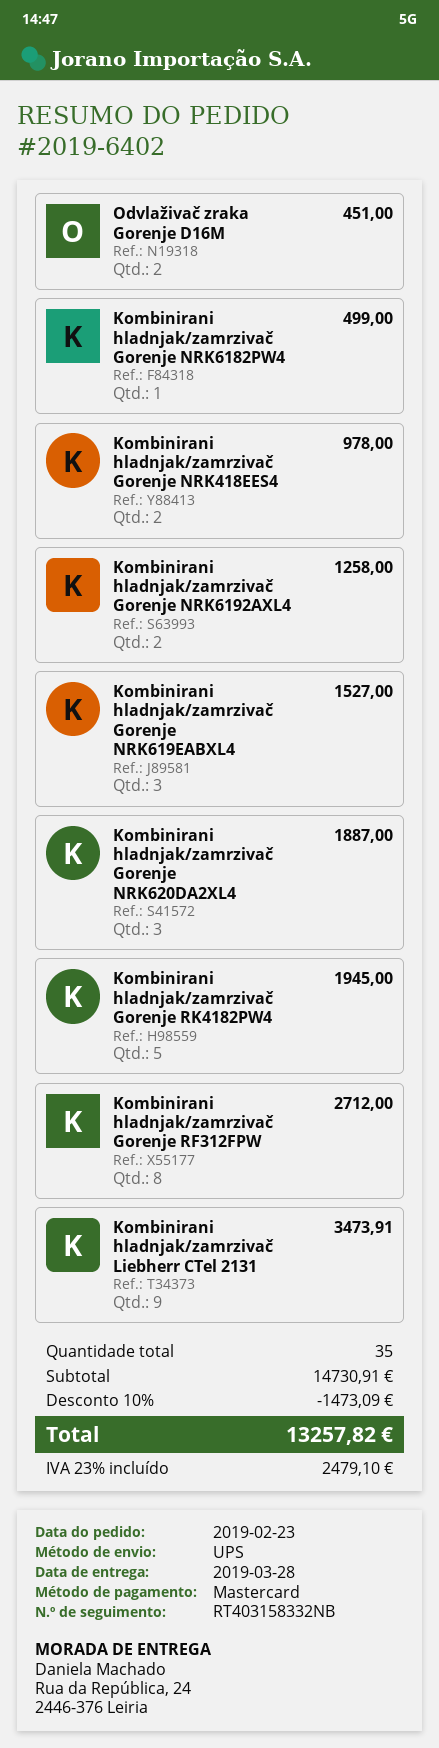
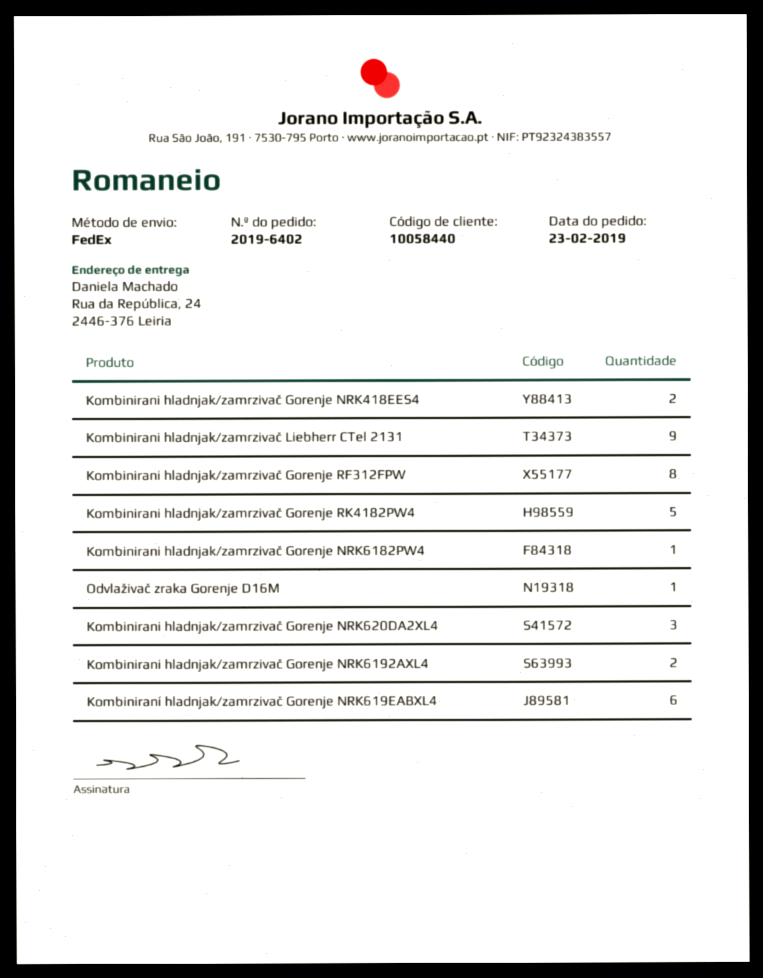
shipping method: UPS -> FedEx
Odvlaživač zraka Gorenje D16M: 2 -> 1
Kombinirani hladnjak/zamrzivač Gorenje NRK619EABXL4: 3 -> 6

